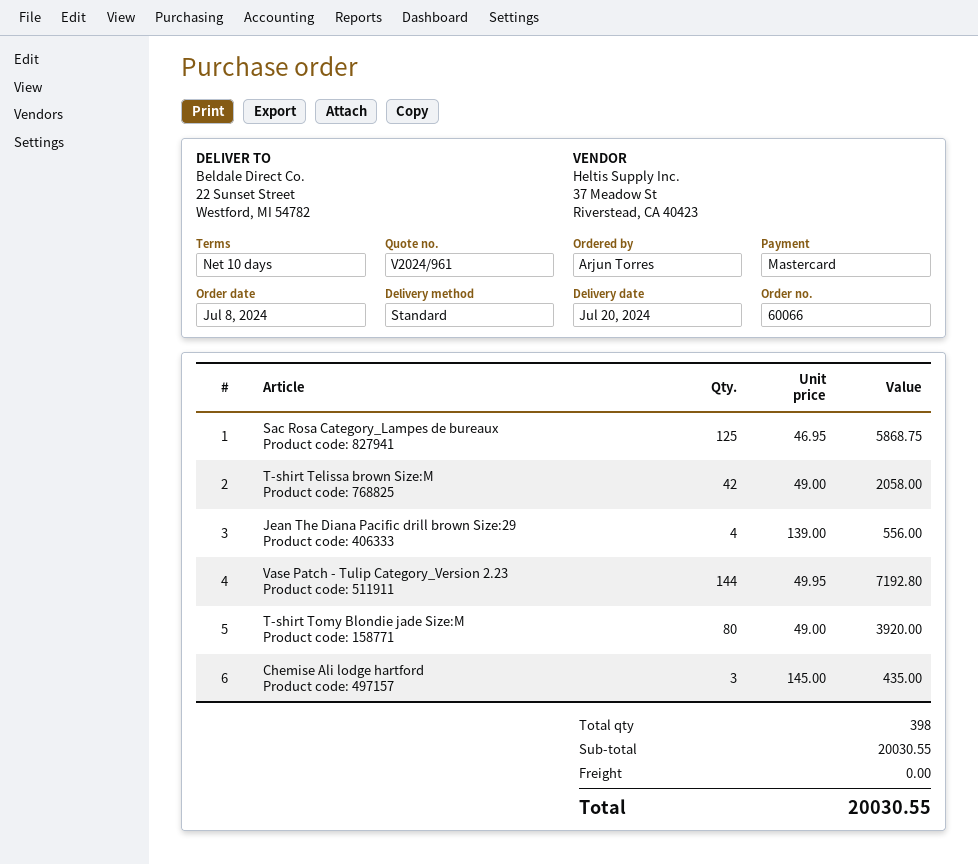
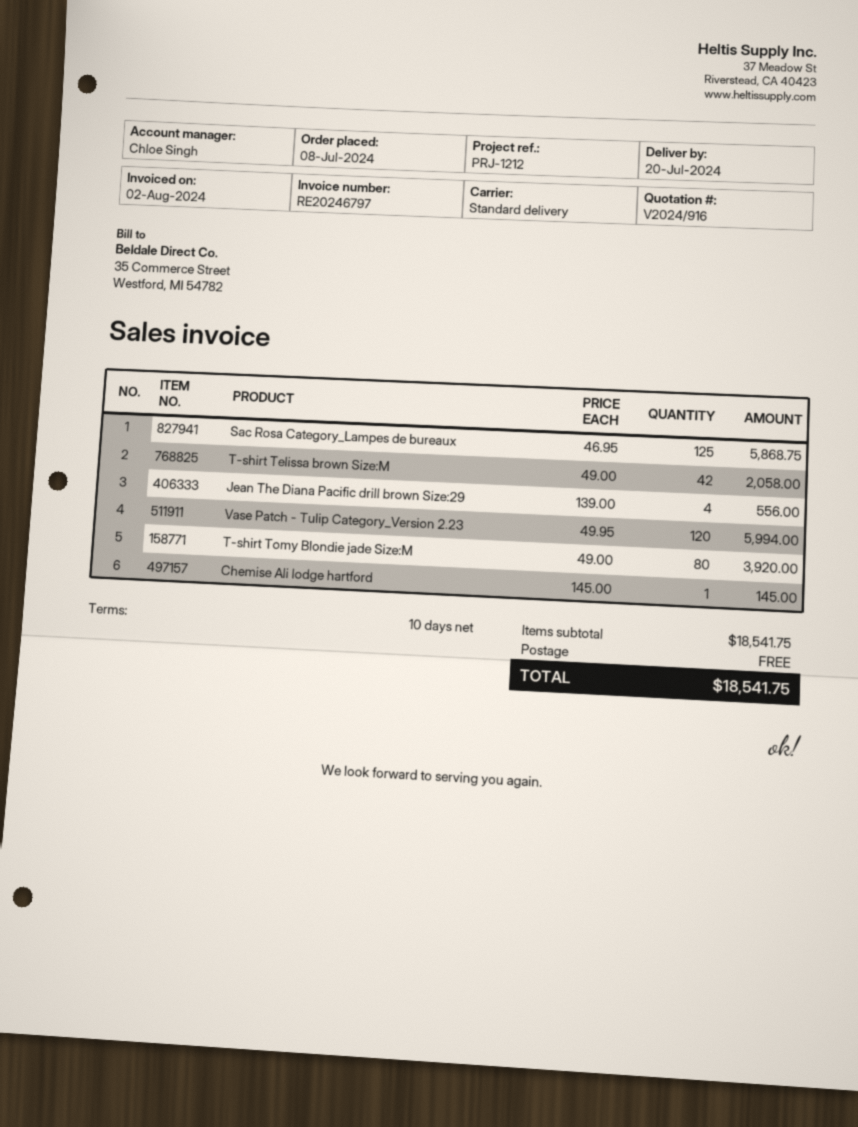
quote number: V2024/961 -> V2024/916
Vase Patch - Tulip Category_Version 2.23: 144 x 49.95 = 7192.80 -> 120 x 49.95 = 5994.00
Chemise Ali lodge hartford: 3 x 145.00 = 435.00 -> 1 x 145.00 = 145.00
subtotal: 20030.55 -> 18541.75
total: 20030.55 -> 18541.75

